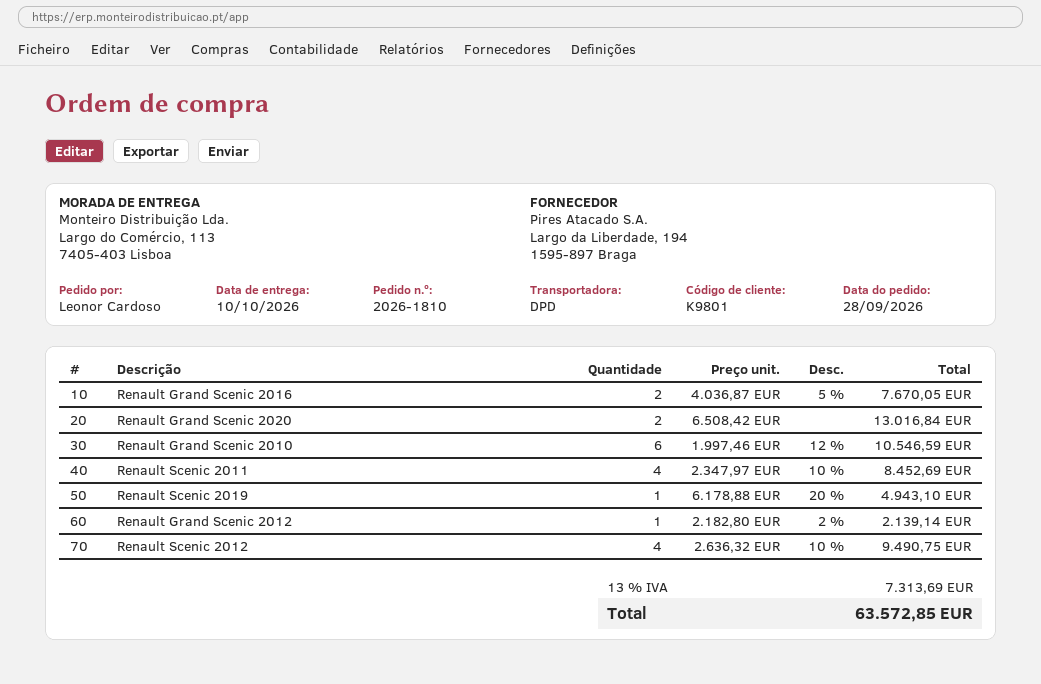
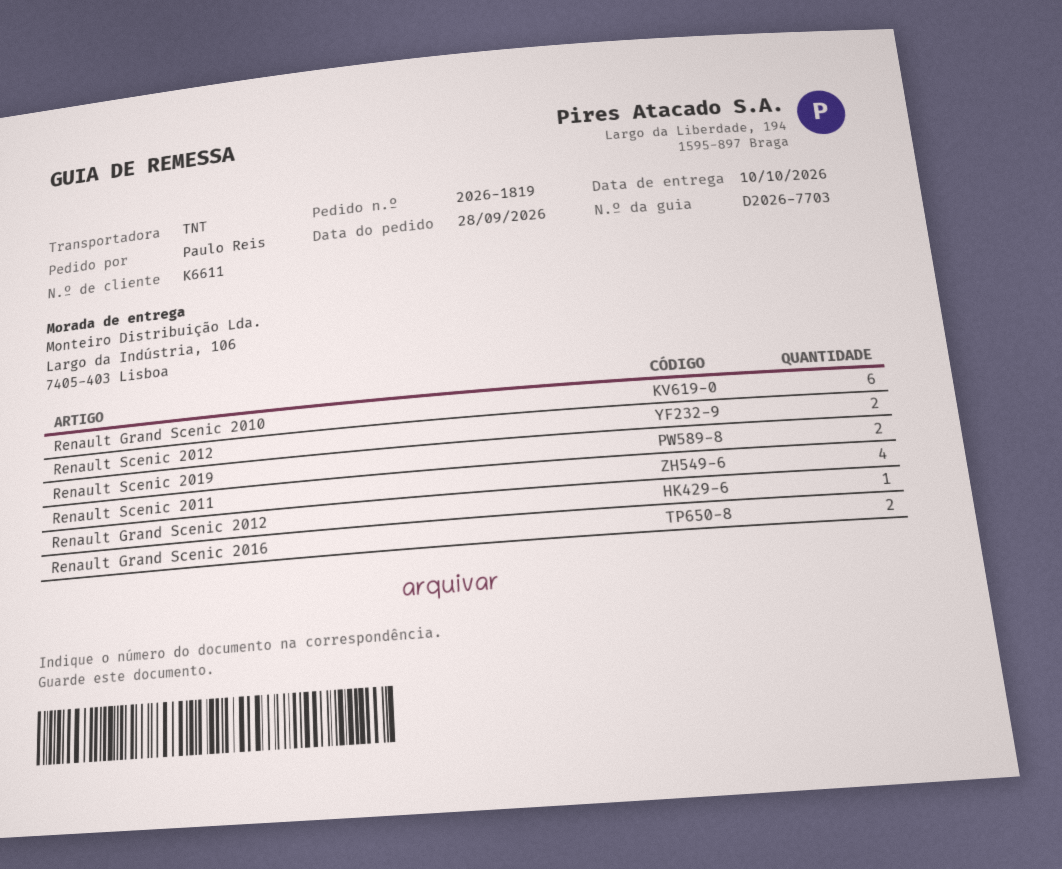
order number: 2026-1810 -> 2026-1819
customer number: K9801 -> K6611
ordered by: Leonor Cardoso -> Paulo Reis
shipping method: DPD -> TNT
ship to: Largo do Comércio, 113, 7405-403 Lisboa -> Largo da Indústria, 106, 7405-403 Lisboa
Renault Grand Scenic 2020: 2 -> none
Renault Scenic 2019: 1 -> 2
Renault Scenic 2012: 4 -> 2

